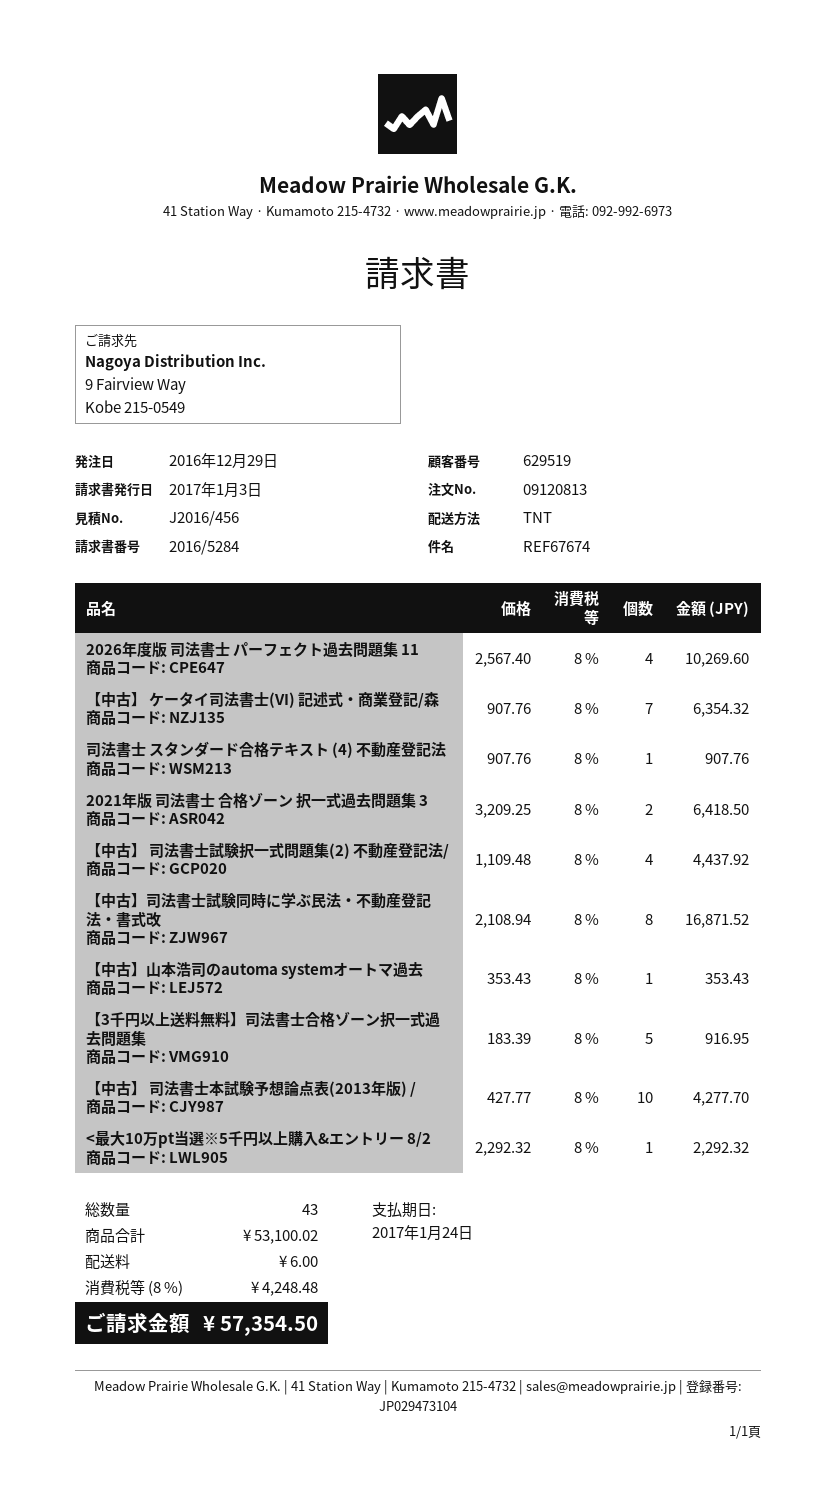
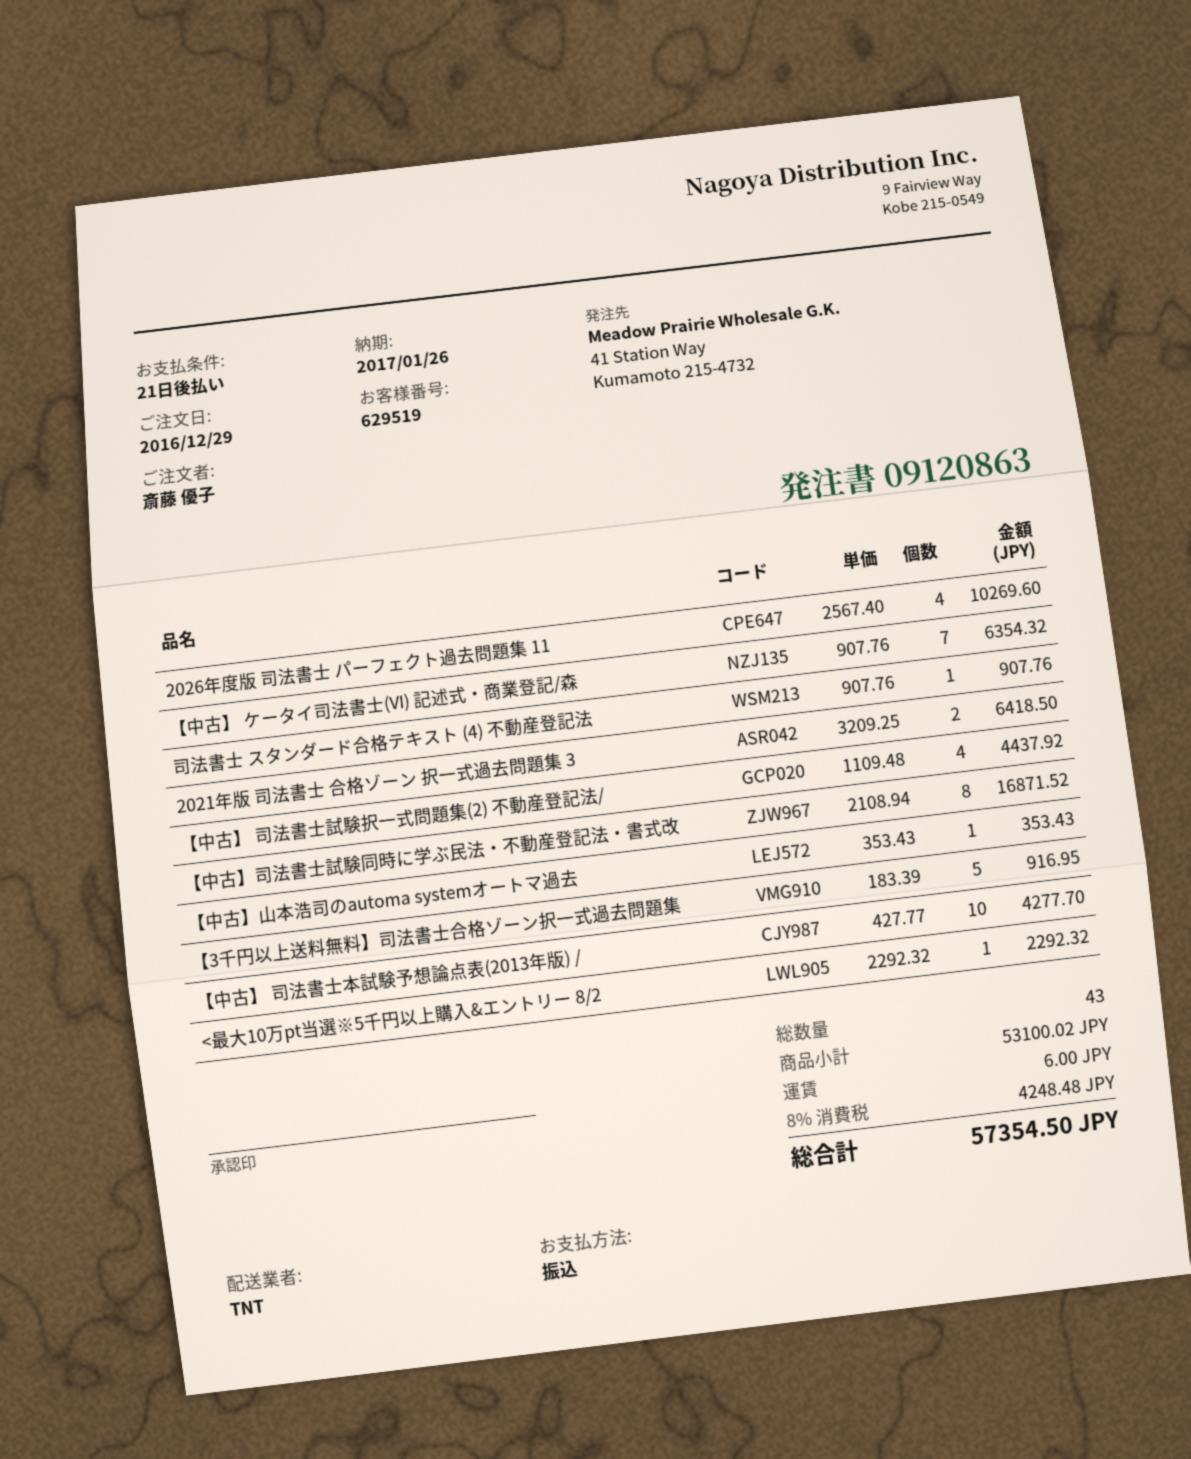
order number: 09120813 -> 09120863

